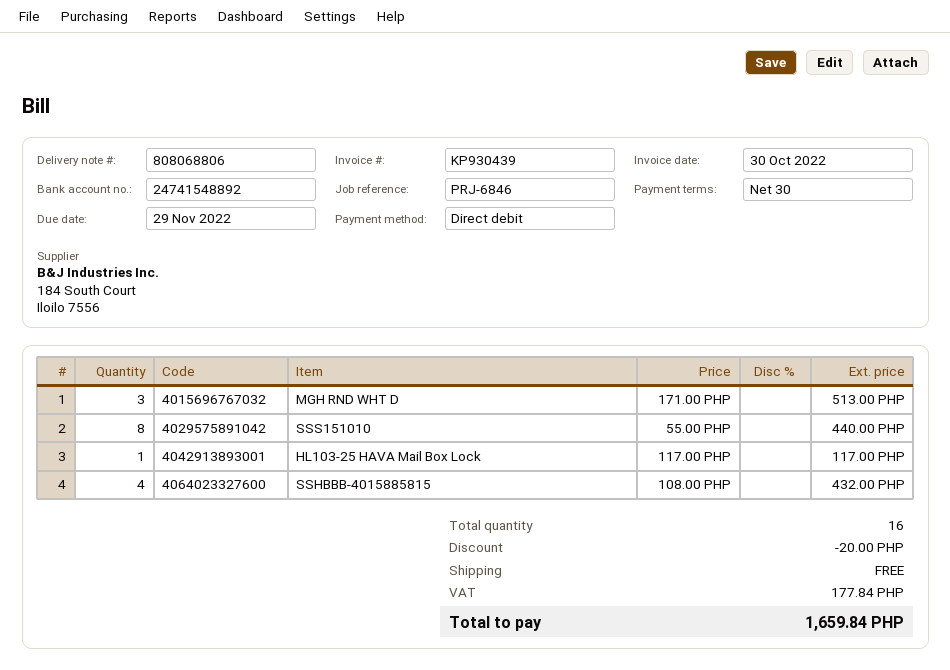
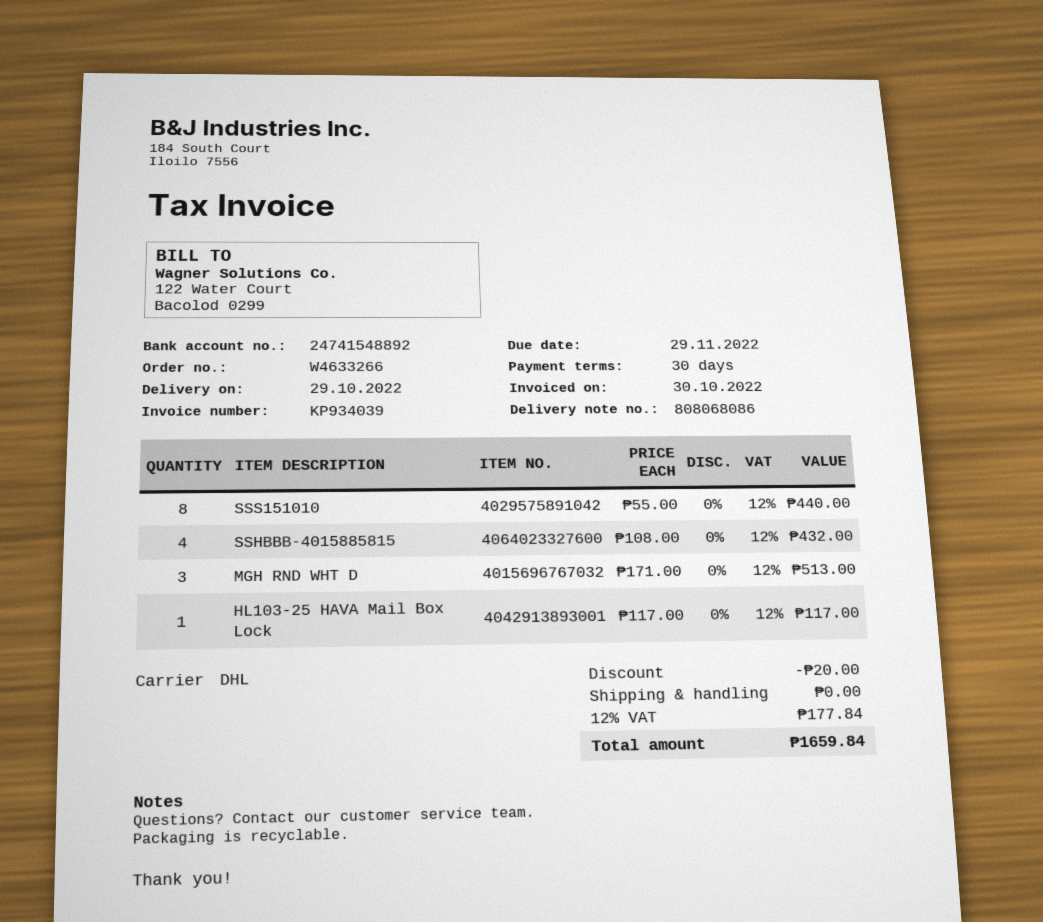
delivery note number: 808068806 -> 808068086
invoice number: KP930439 -> KP934039

